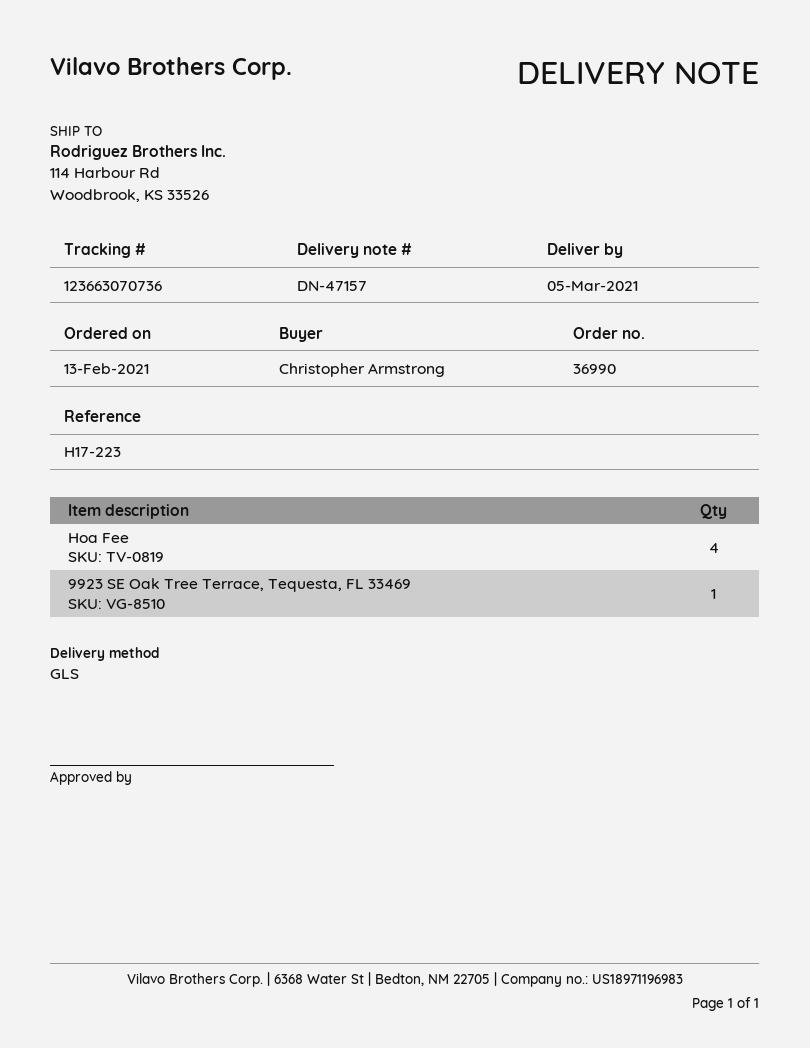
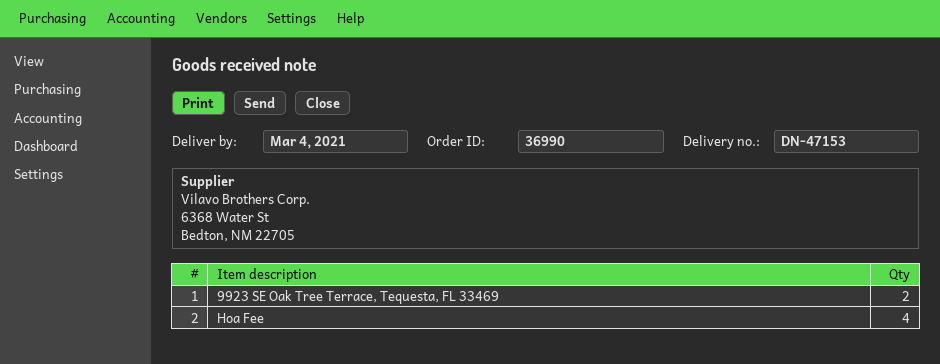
delivery note number: DN-47157 -> DN-47153
delivery date: 2021-03-05 -> 2021-03-04
9923 SE Oak Tree Terrace, Tequesta, FL 33469: 1 -> 2

